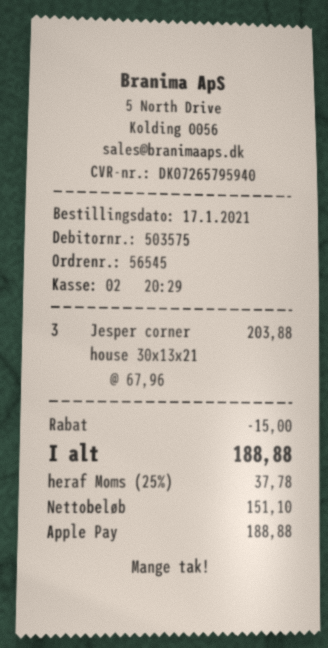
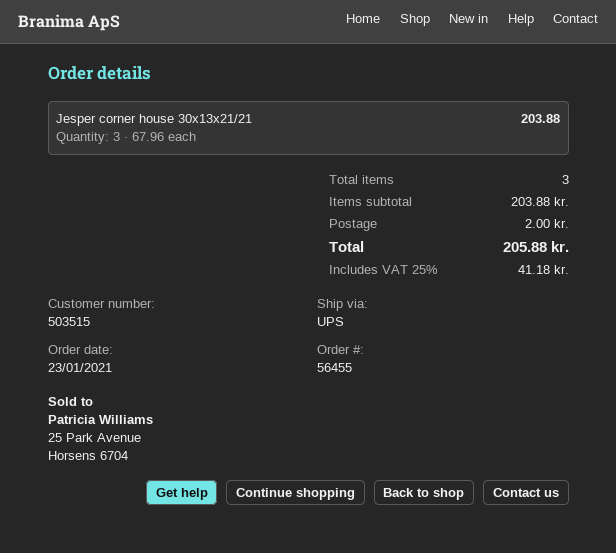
order number: 56545 -> 56455
order date: 2021-01-17 -> 2021-01-23
customer number: 503575 -> 503515
discount: 15.00 -> none
shipping: none -> 2.00
tax: 25% = 37.78 -> 25% = 41.18
total: 188.88 -> 205.88

